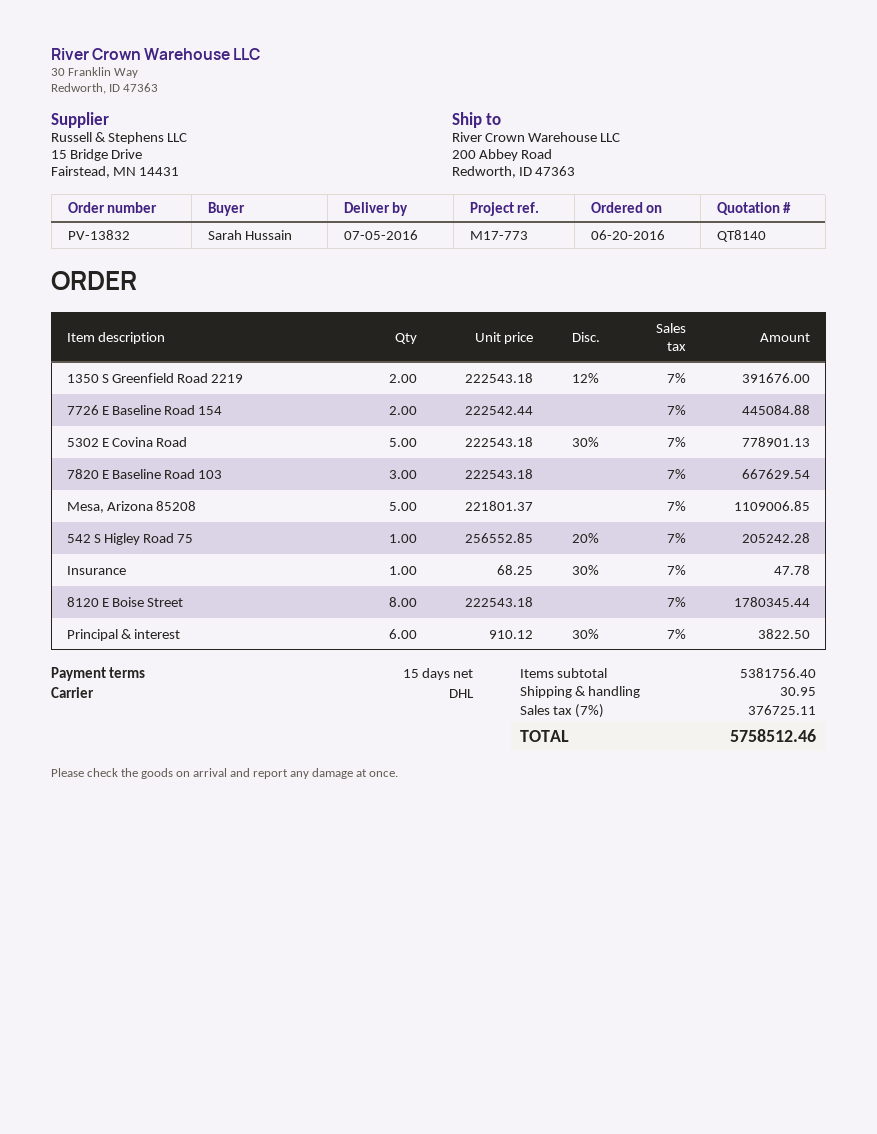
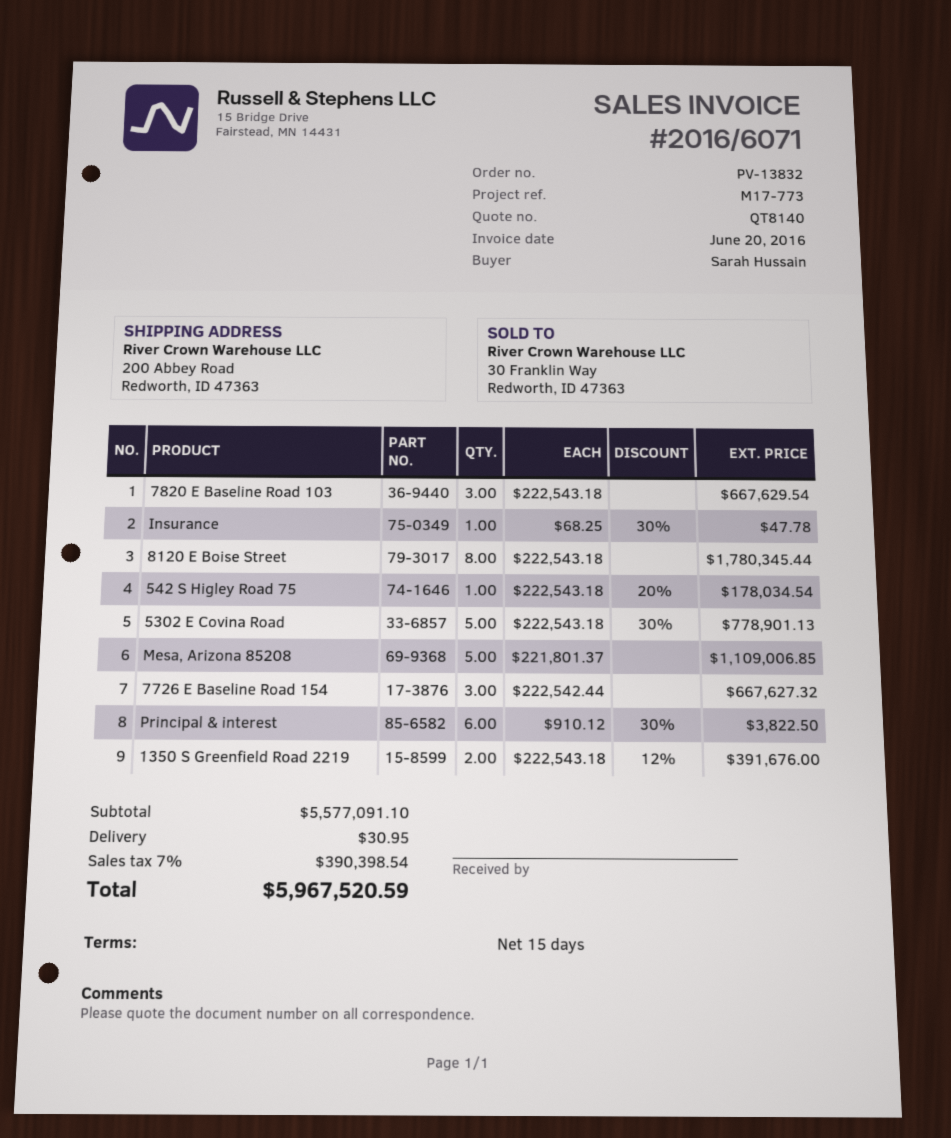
7726 E Baseline Road 154: 2 x 222542.44 = 445084.88 -> 3 x 222542.44 = 667627.32
542 S Higley Road 75: 1 x 256552.85 - 20% = 205242.28 -> 1 x 222543.18 - 20% = 178034.54
subtotal: 5381756.40 -> 5577091.10
tax: 7% = 376725.11 -> 7% = 390398.54
total: 5758512.46 -> 5967520.59

